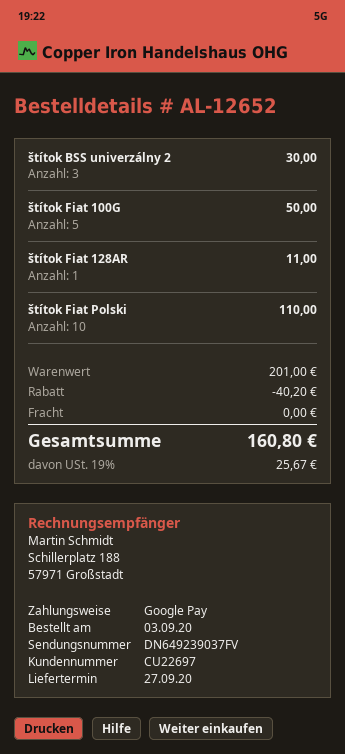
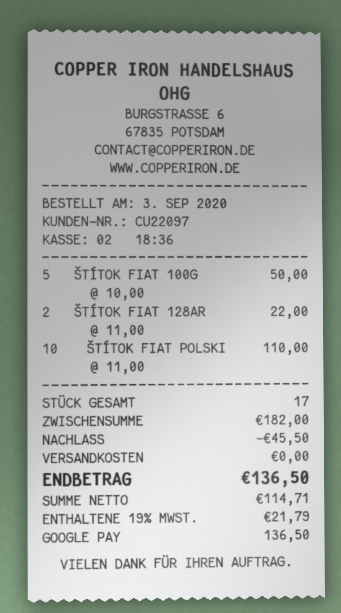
customer number: CU22697 -> CU22097
štítok BSS univerzálny 2: 3 for 30.00 -> none
štítok Fiat 128AR: 1 for 11.00 -> 2 for 22.00
subtotal: 201.00 -> 182.00
discount: 40.20 -> 45.50
tax: 19% = 25.67 -> 19% = 21.79
total: 160.80 -> 136.50

